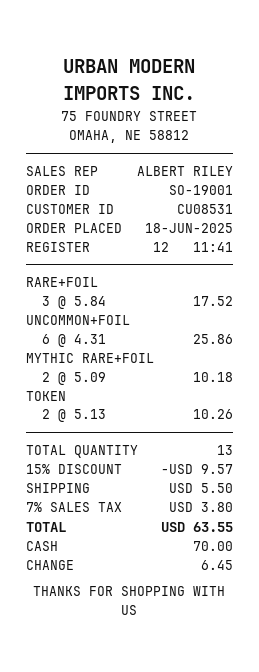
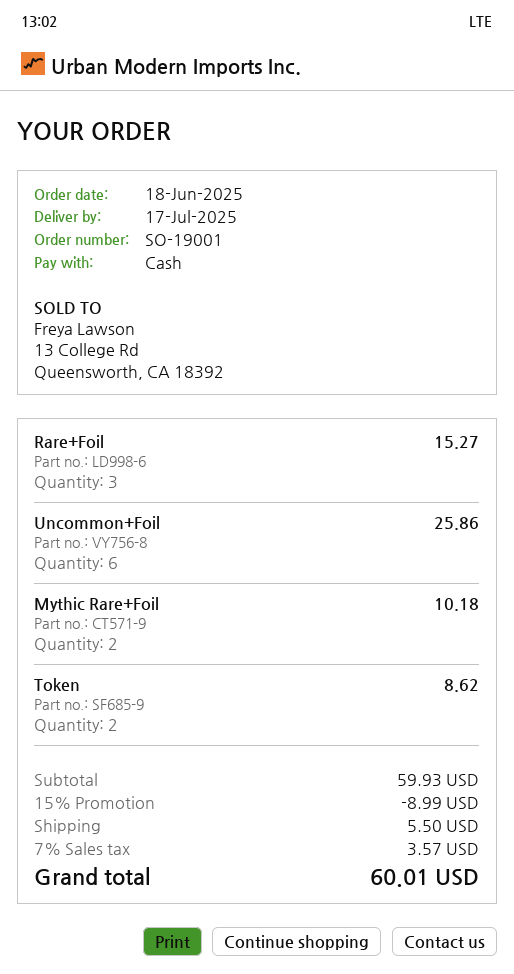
RARE+FOIL: 3 for 17.52 -> 3 for 15.27
TOKEN: 2 for 10.26 -> 2 for 8.62
discount: 15% = 9.57 -> 15% = 8.99
tax: 7% = 3.80 -> 7% = 3.57
total: 63.55 -> 60.01

